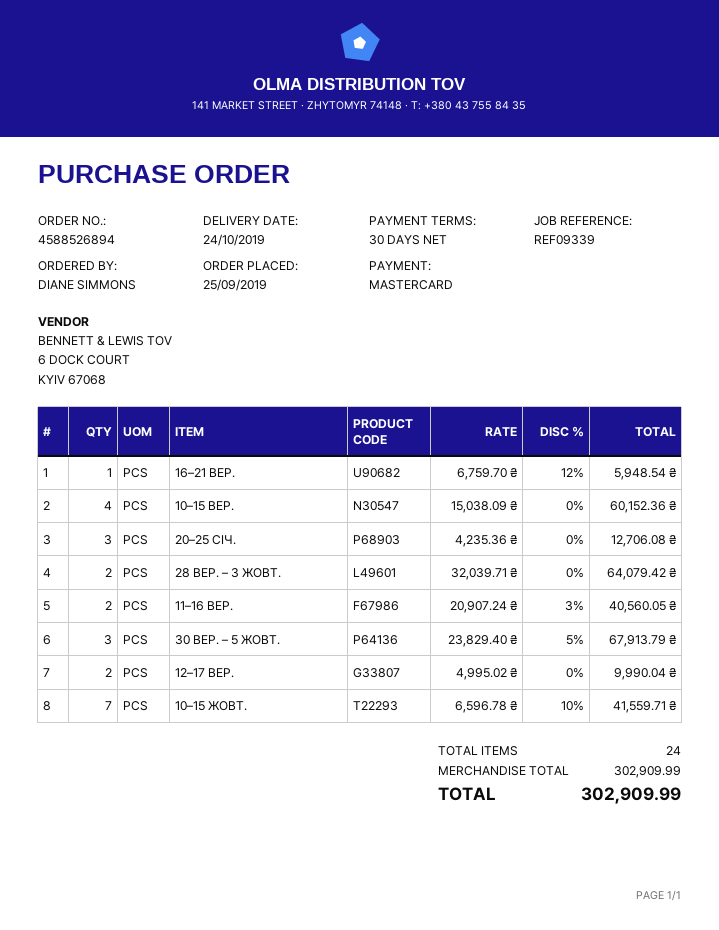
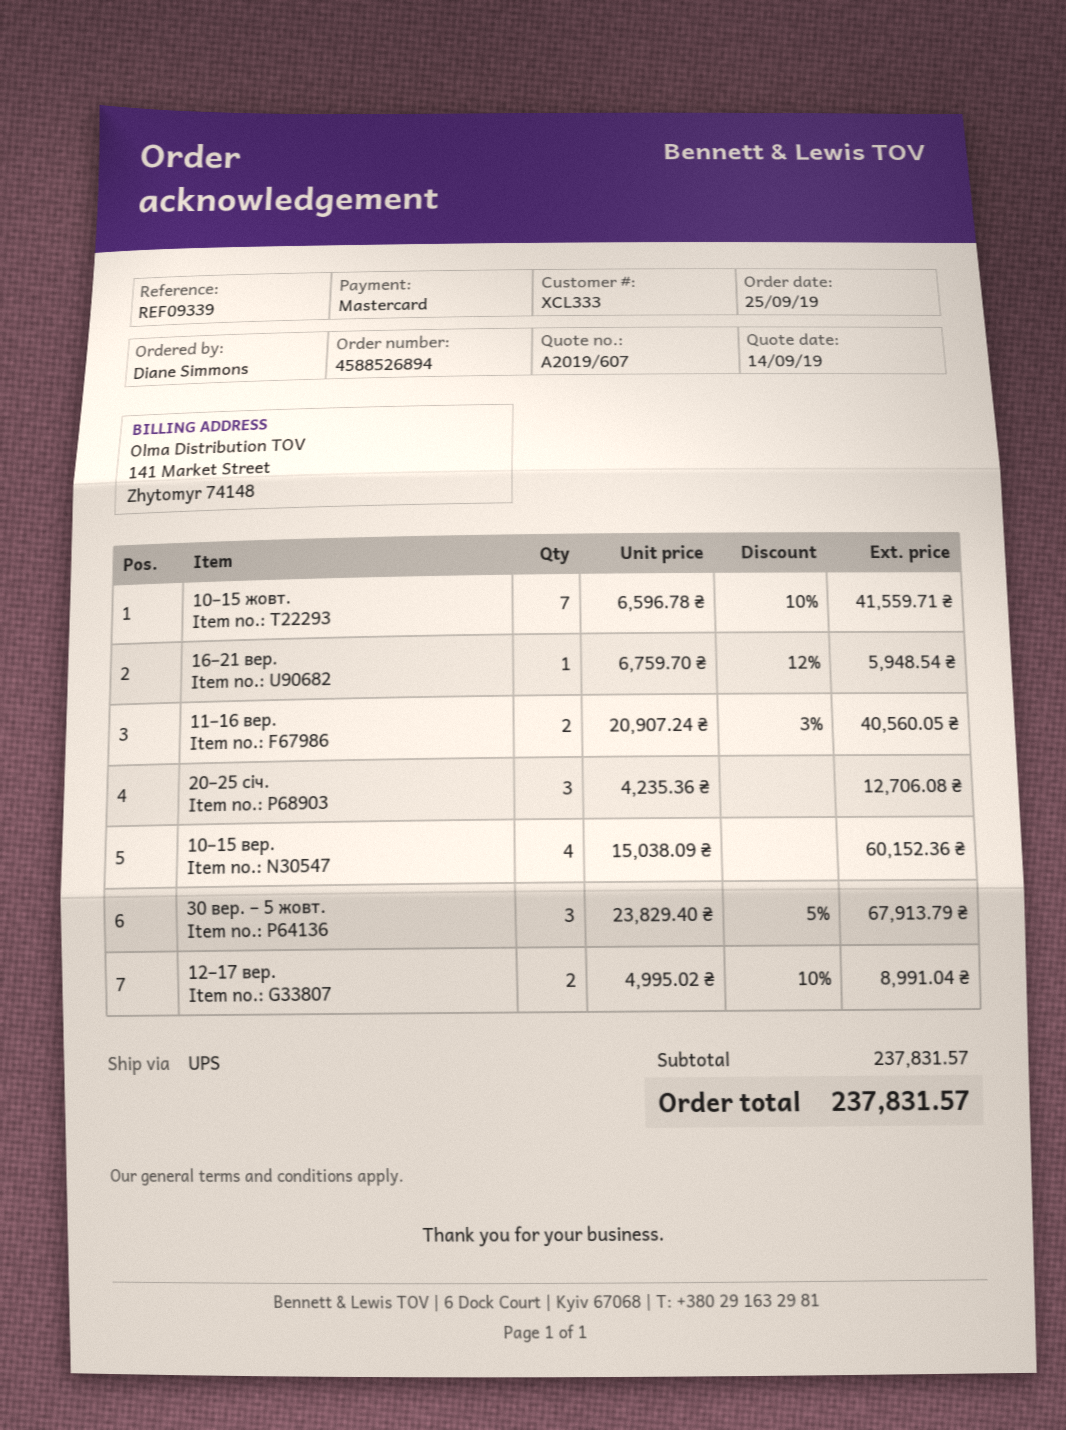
28 ВЕР. – 3 ЖОВТ.: 2 x 32039.71 = 64079.42 -> none
12–17 ВЕР.: 2 x 4995.02 = 9990.04 -> 2 x 4995.02 - 10% = 8991.04
subtotal: 302909.99 -> 237831.57
total: 302909.99 -> 237831.57

